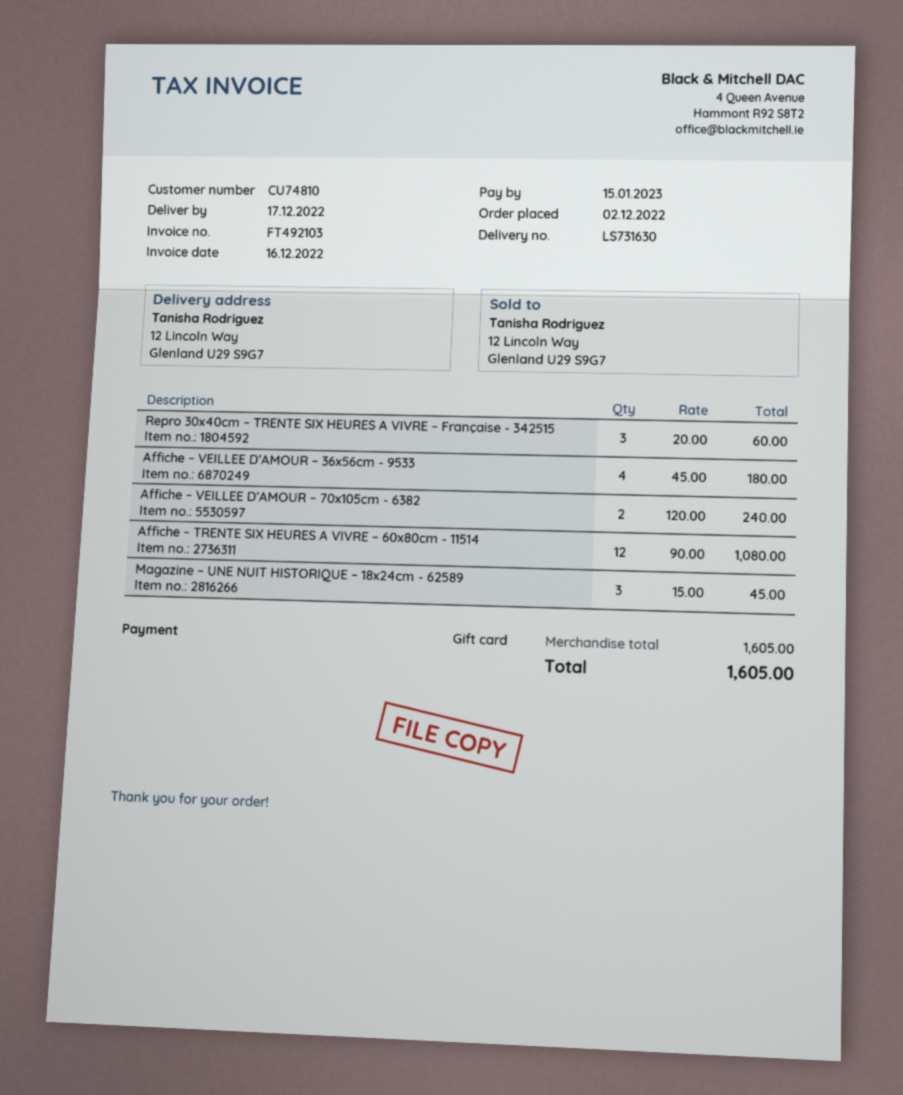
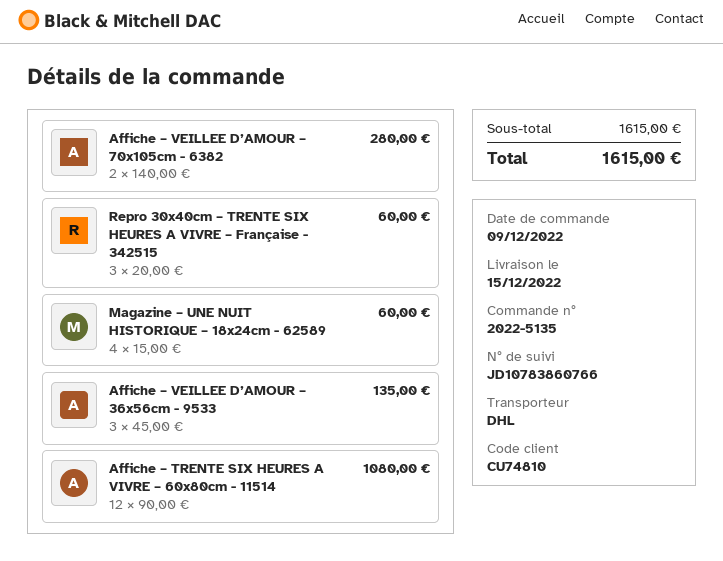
order date: 2022-12-02 -> 2022-12-09
delivery date: 2022-12-17 -> 2022-12-15
Affiche – VEILLEE D’AMOUR – 36x56cm - 9533: 4 x 45.00 = 180.00 -> 3 x 45.00 = 135.00
Affiche – VEILLEE D’AMOUR – 70x105cm - 6382: 2 x 120.00 = 240.00 -> 2 x 140.00 = 280.00
Magazine – UNE NUIT HISTORIQUE – 18x24cm - 62589: 3 x 15.00 = 45.00 -> 4 x 15.00 = 60.00
subtotal: 1605.00 -> 1615.00
total: 1605.00 -> 1615.00

